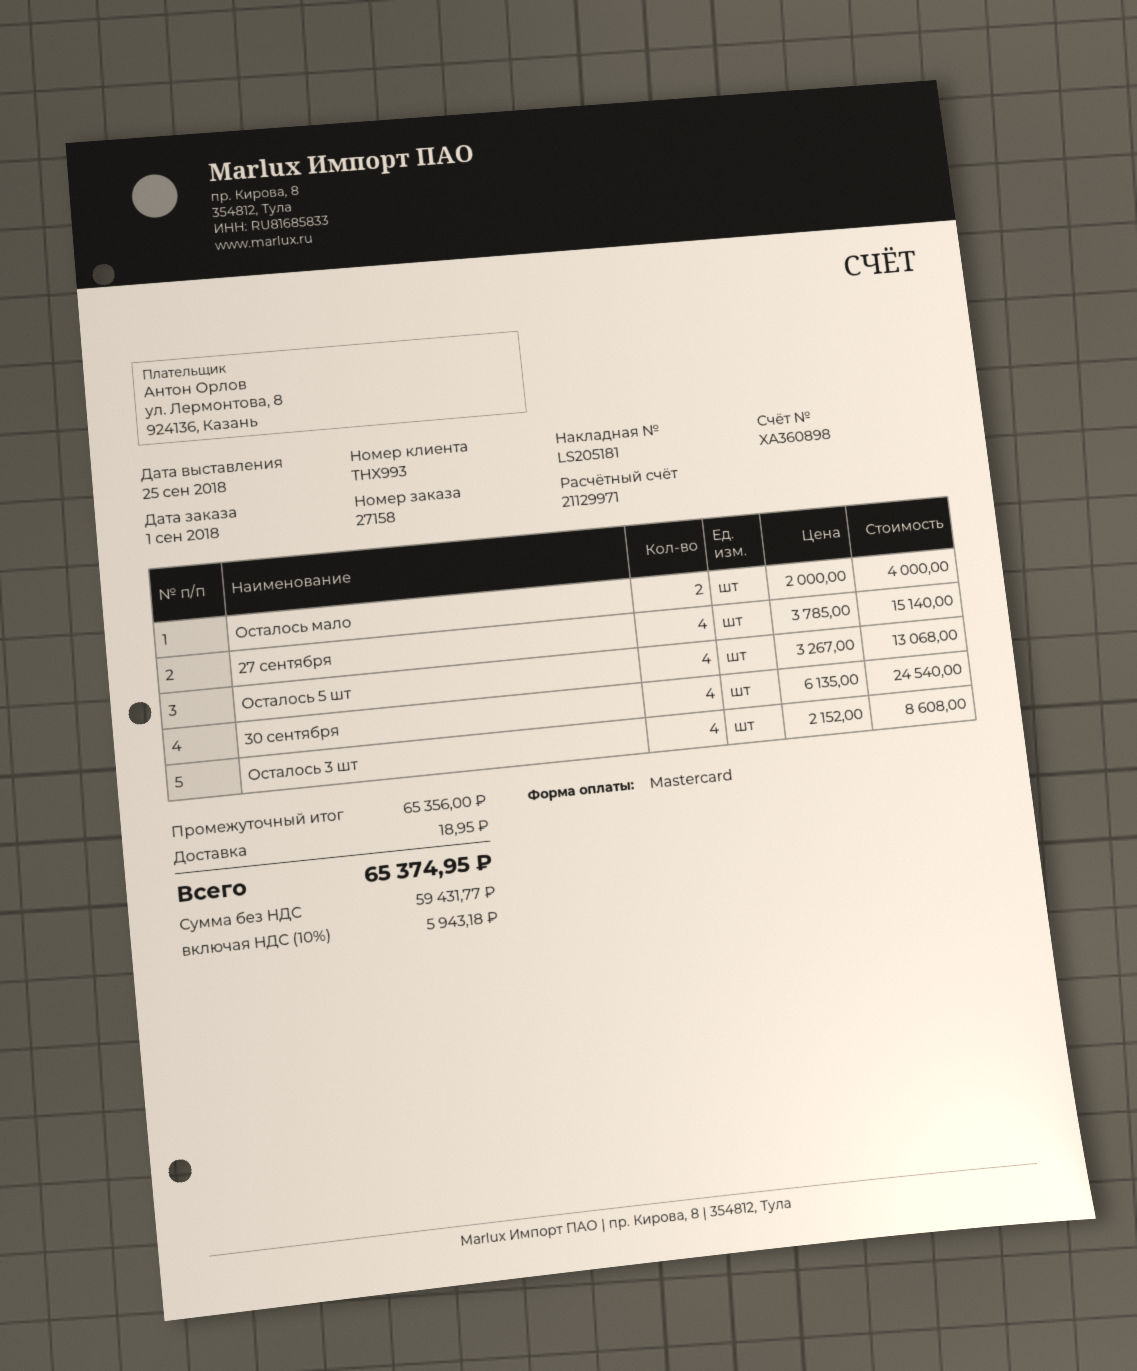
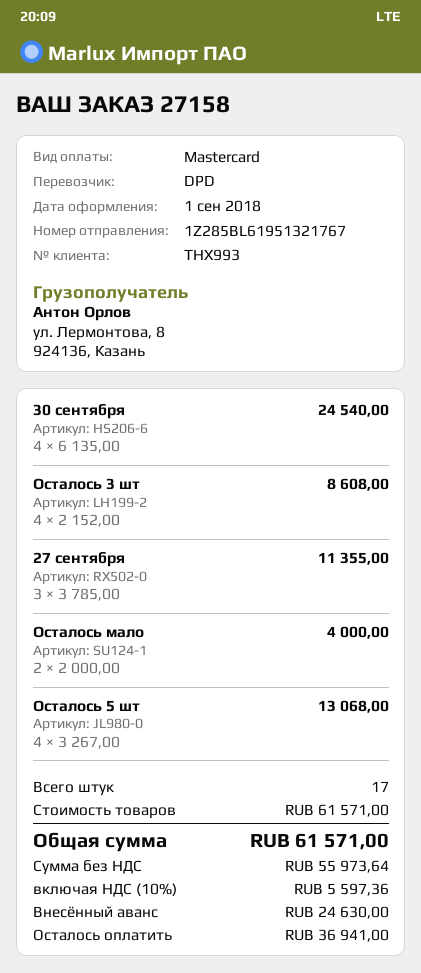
27 сентября: 4 x 3785.00 = 15140.00 -> 3 x 3785.00 = 11355.00
subtotal: 65356.00 -> 61571.00
shipping: 18.95 -> none
net: 59431.77 -> 55973.64
tax: 10% = 5943.18 -> 10% = 5597.36
total: 65374.95 -> 61571.00

